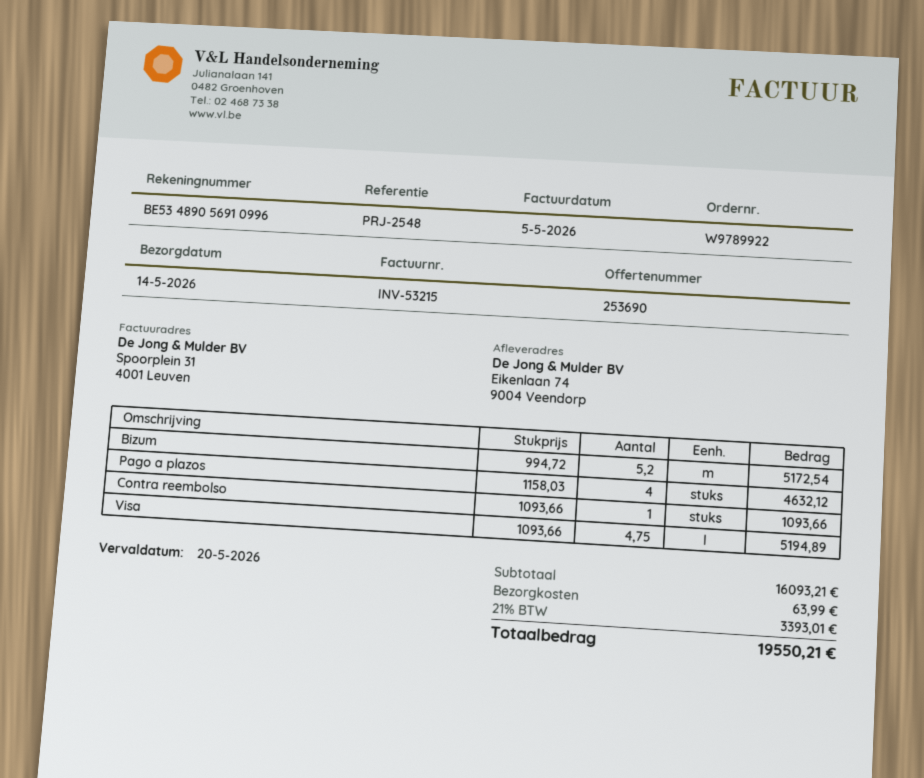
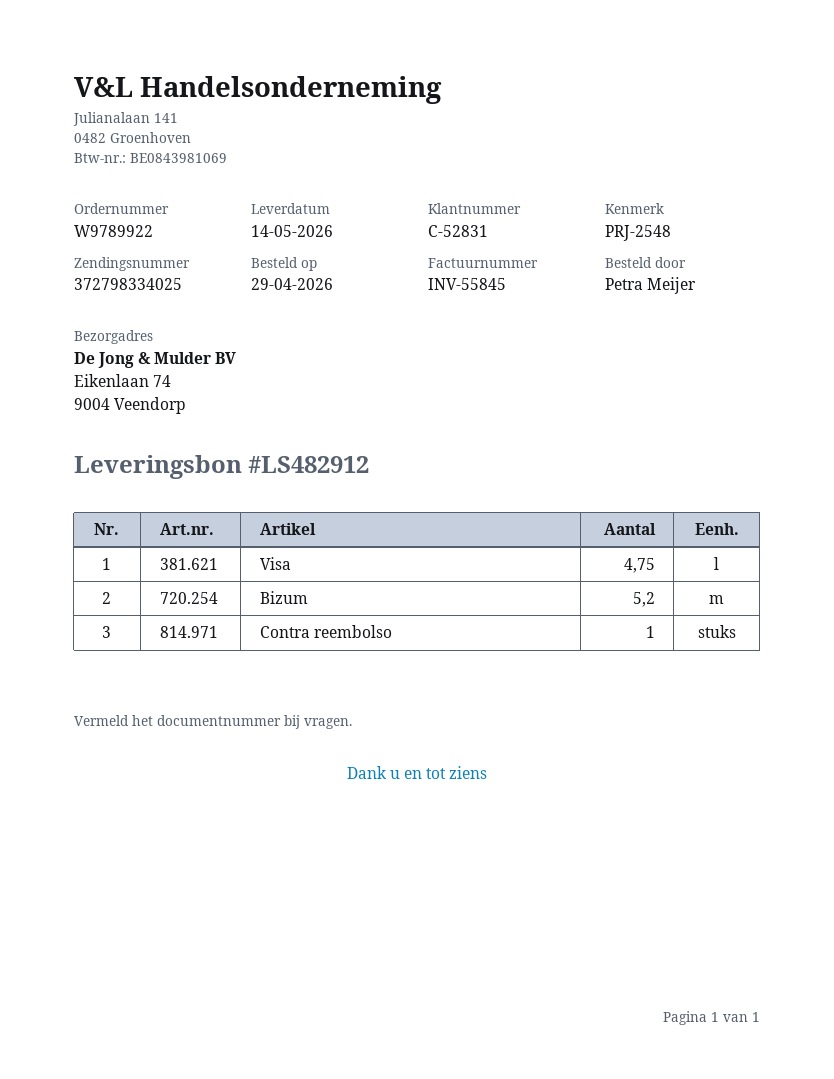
invoice number: INV-53215 -> INV-55845
Pago a plazos: 4 -> none

